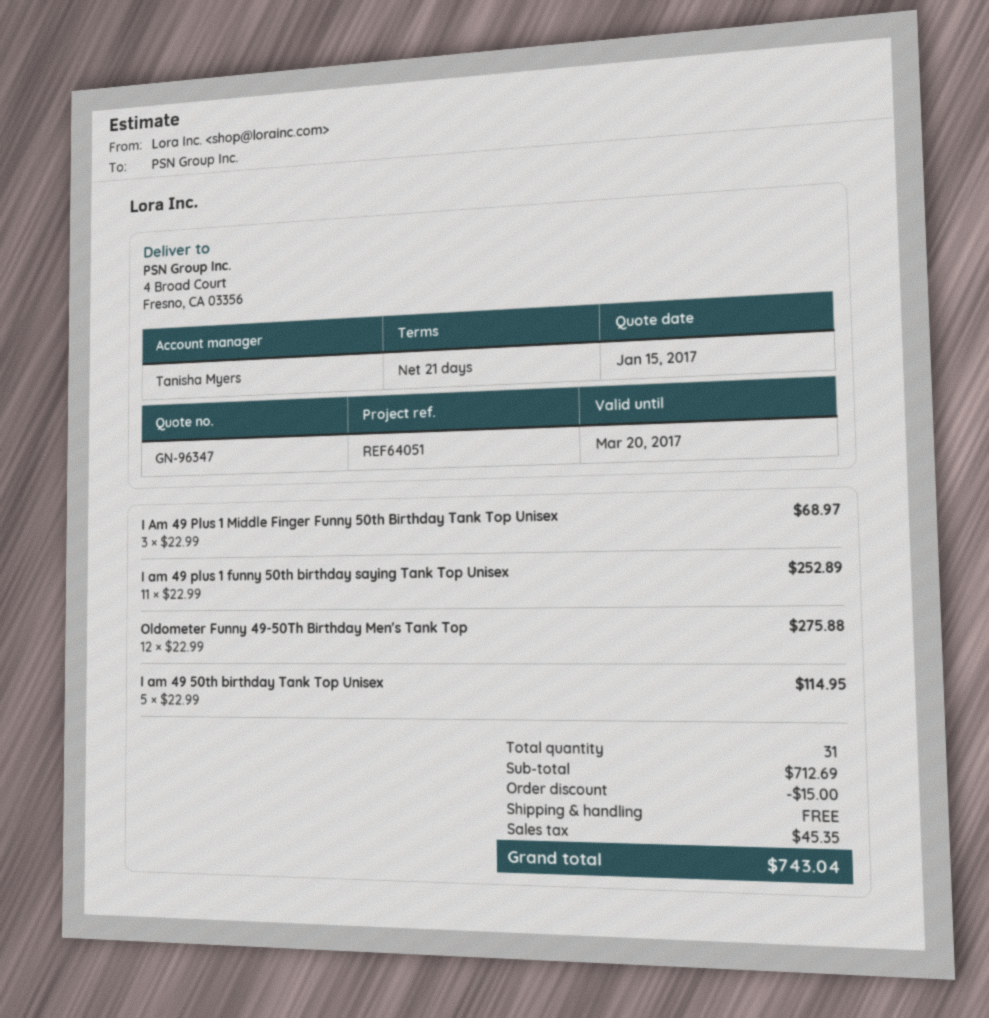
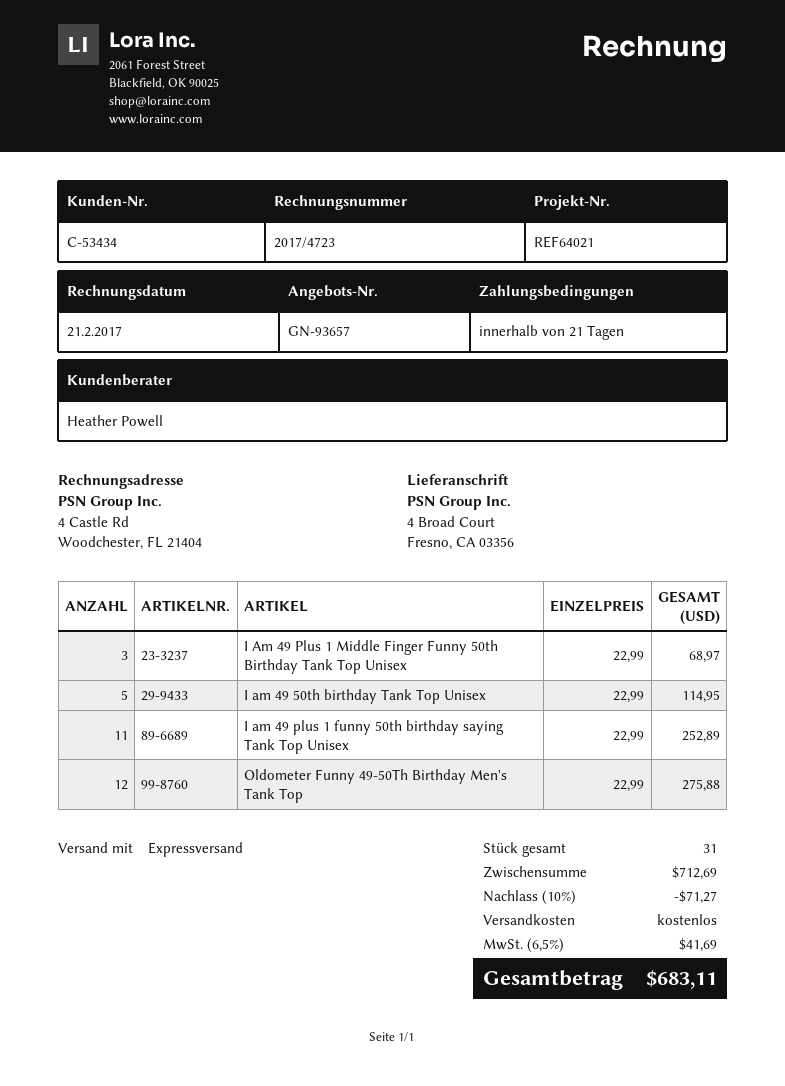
quote number: GN-96347 -> GN-93657
reference: REF64051 -> REF64021
sales rep: Tanisha Myers -> Heather Powell
discount: 15.00 -> 71.27
tax: 45.35 -> 41.69
total: 743.04 -> 683.11

